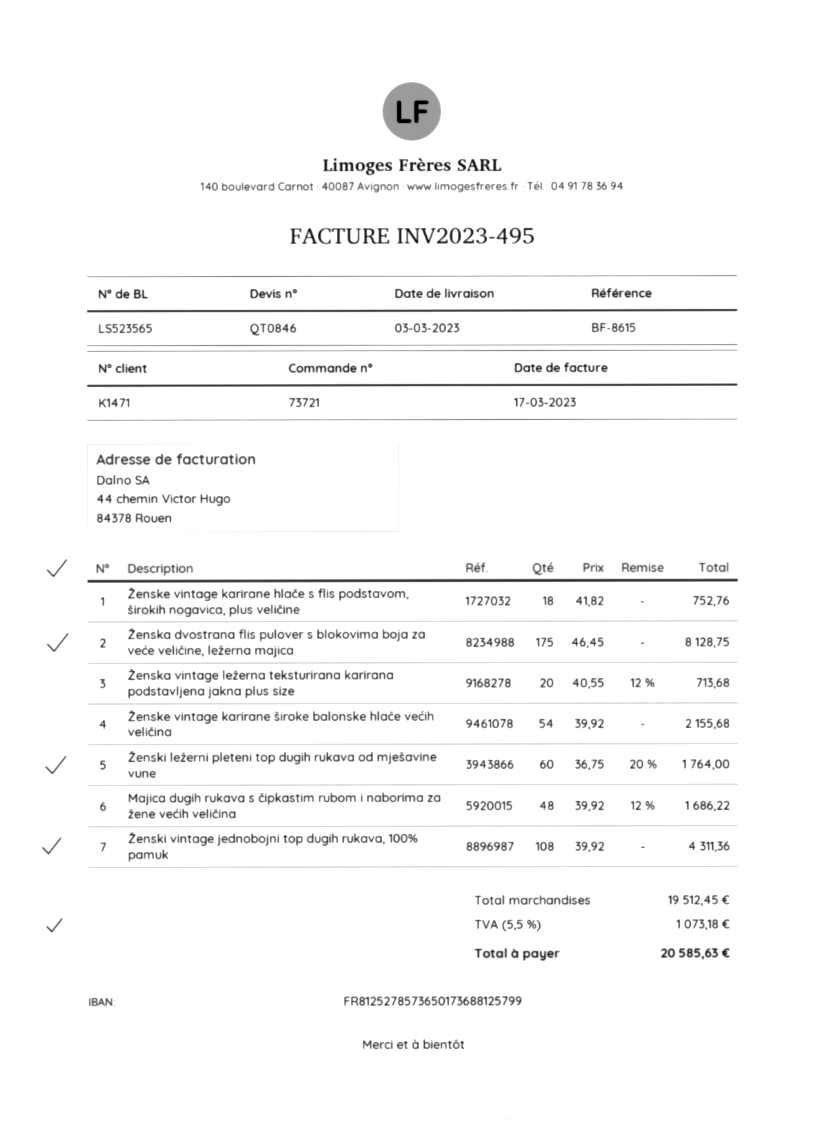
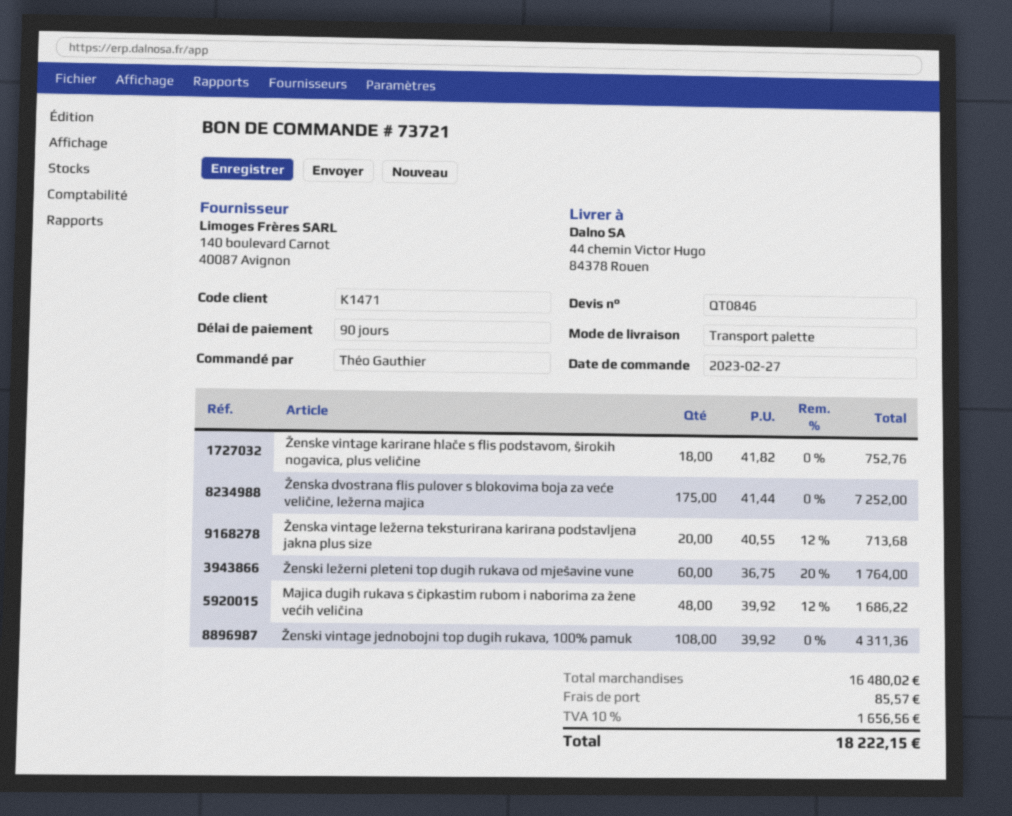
Ženska dvostrana flis pulover s blokovima boja za veće veličine, ležerna majica: 175 x 46.45 = 8128.75 -> 175 x 41.44 = 7252.00
Ženske vintage karirane široke balonske hlače većih veličina: 54 x 39.92 = 2155.68 -> none
subtotal: 19512.45 -> 16480.02
shipping: none -> 85.57
tax: 5.5% = 1073.18 -> 10% = 1656.56
total: 20585.63 -> 18222.15

